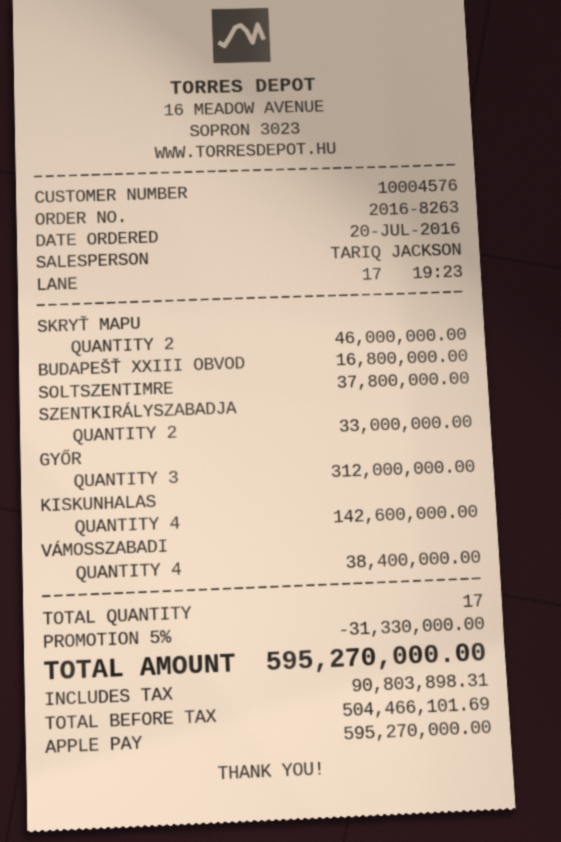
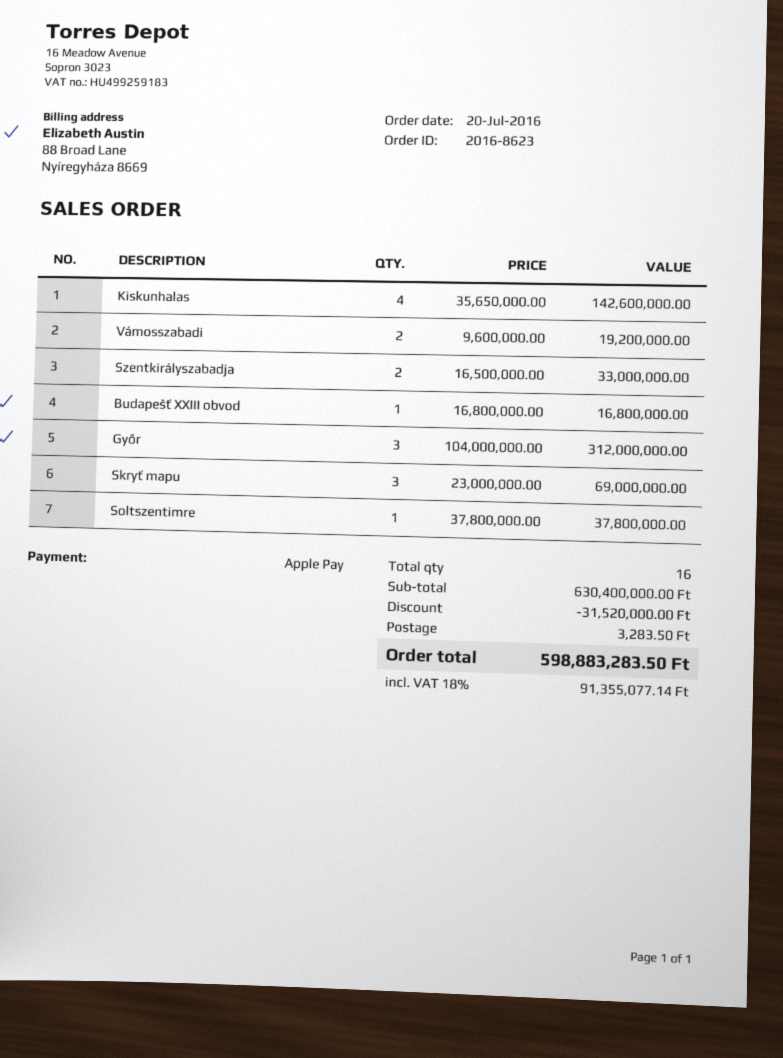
order number: 2016-8263 -> 2016-8623
SKRYŤ MAPU: 2 for 46000000.00 -> 3 for 69000000.00
VÁMOSSZABADI: 4 for 38400000.00 -> 2 for 19200000.00
total quantity: 17 -> 16
discount: 31330000.00 -> 31520000.00
shipping: none -> 3283.50
tax: 90803898.31 -> 91355077.14
total: 595270000.00 -> 598883283.50

